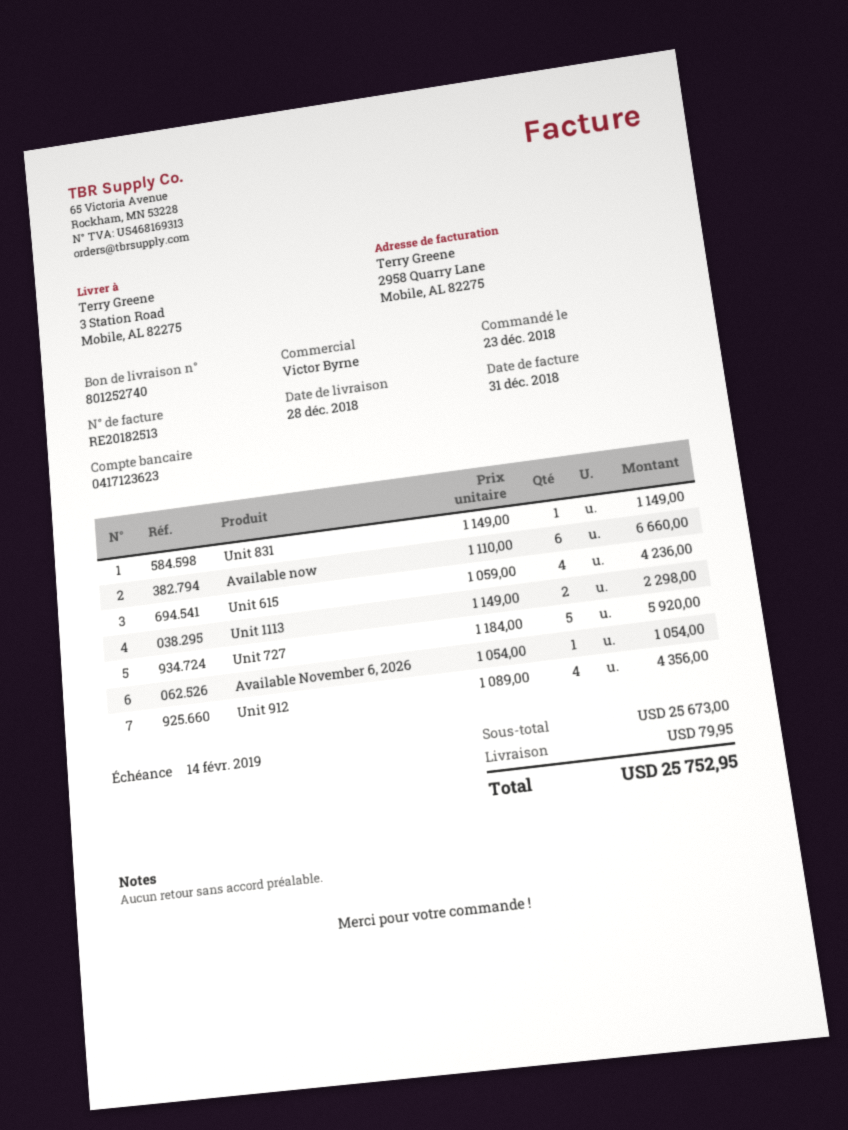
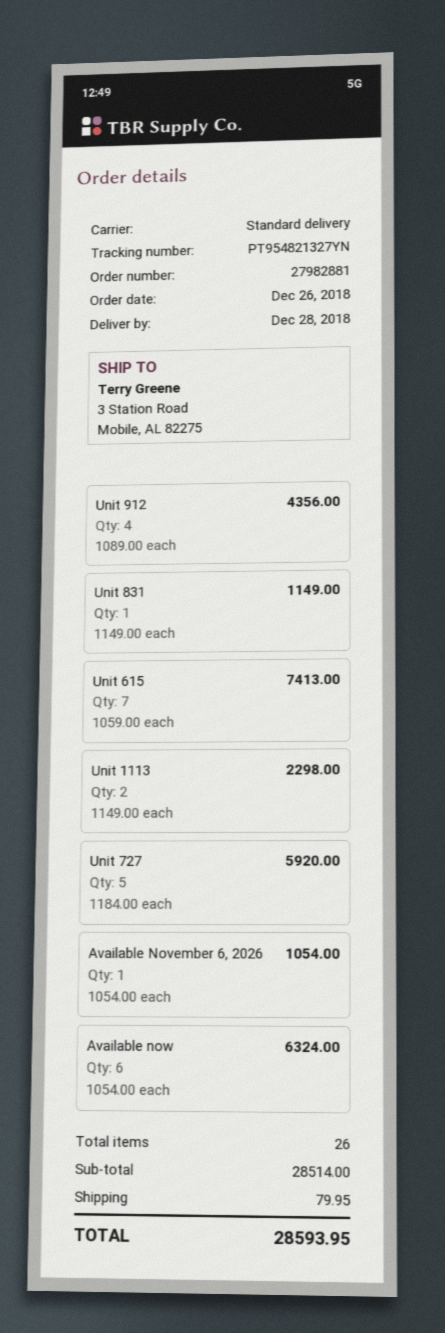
order date: 2018-12-23 -> 2018-12-26
Available now: 6 x 1110.00 = 6660.00 -> 6 x 1054.00 = 6324.00
Unit 615: 4 x 1059.00 = 4236.00 -> 7 x 1059.00 = 7413.00
subtotal: 25673.00 -> 28514.00
total: 25752.95 -> 28593.95

